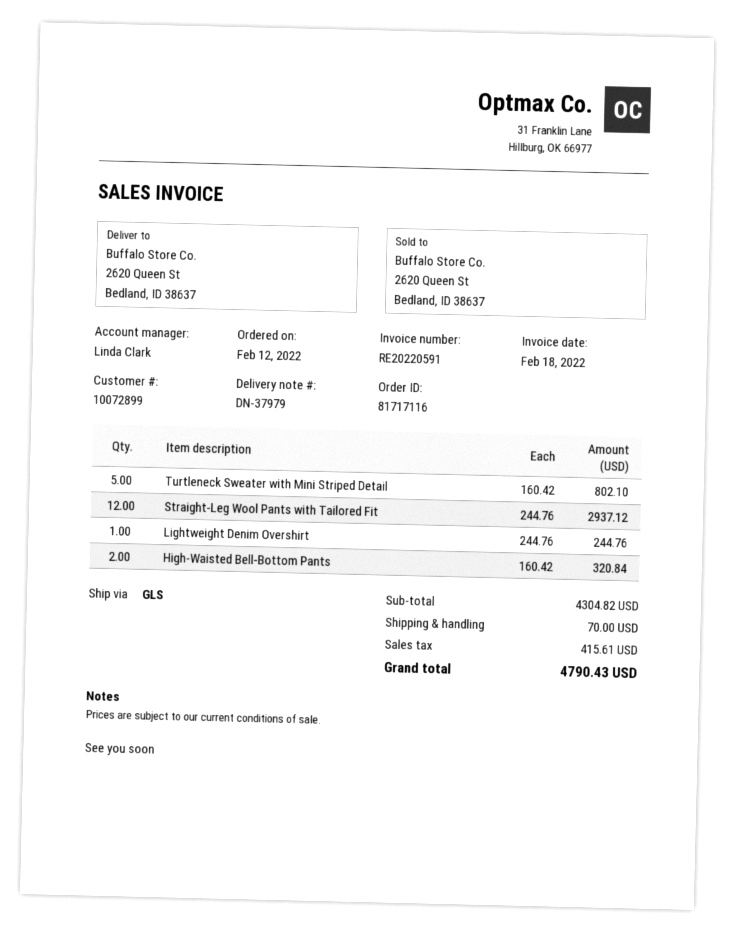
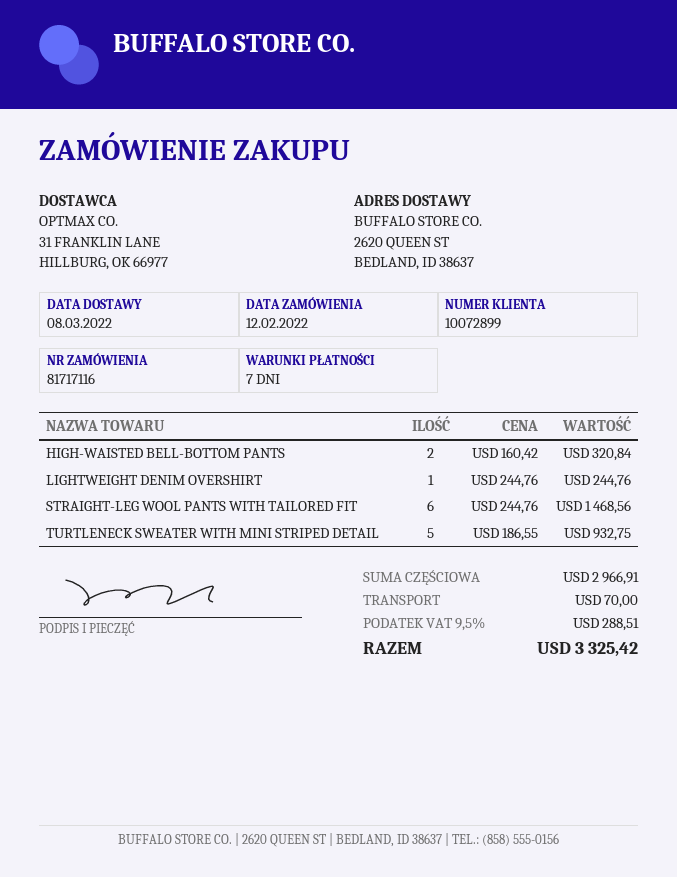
Turtleneck Sweater with Mini Striped Detail: 5 x 160.42 = 802.10 -> 5 x 186.55 = 932.75
Straight-Leg Wool Pants with Tailored Fit: 12 x 244.76 = 2937.12 -> 6 x 244.76 = 1468.56
subtotal: 4304.82 -> 2966.91
tax: 415.61 -> 288.51
total: 4790.43 -> 3325.42

